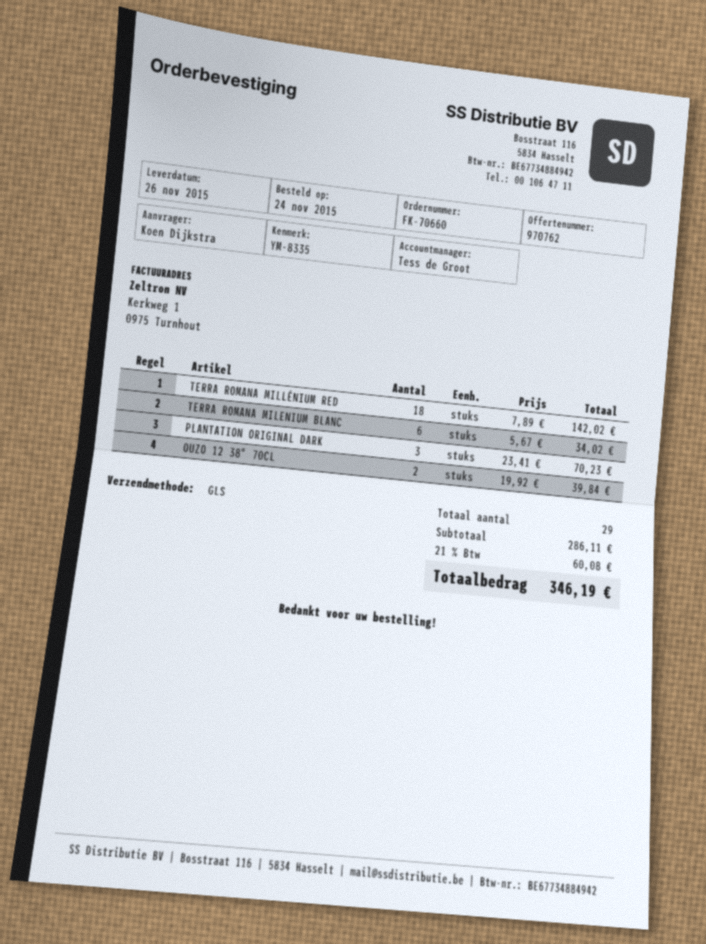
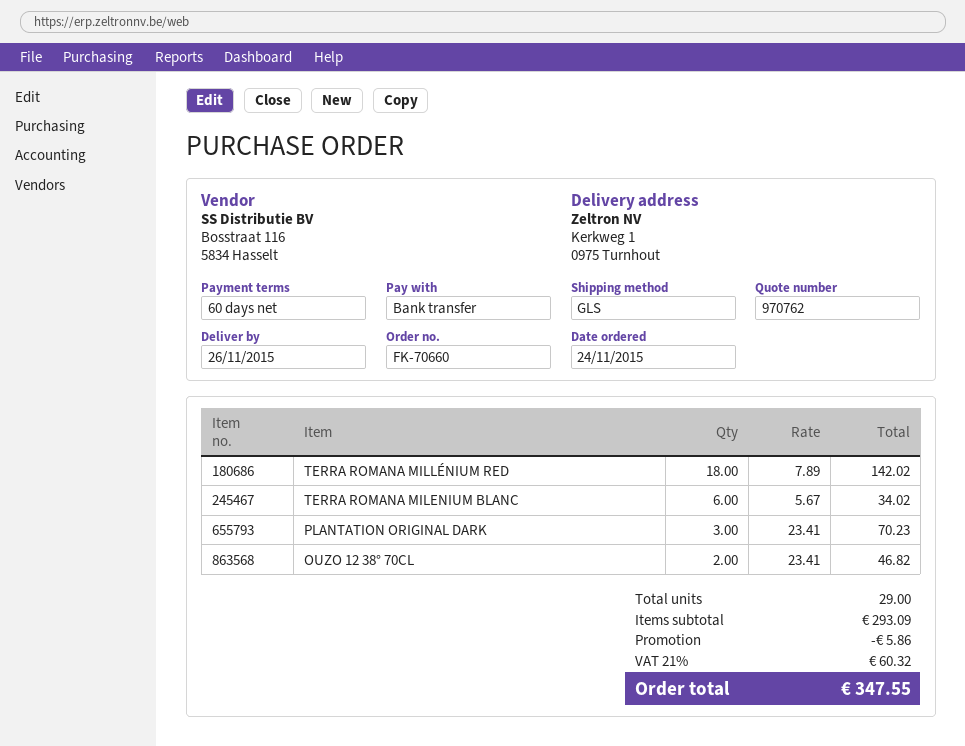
OUZO 12 38° 70CL: 2 x 19.92 = 39.84 -> 2 x 23.41 = 46.82
subtotal: 286.11 -> 293.09
discount: none -> 5.86
tax: 21% = 60.08 -> 21% = 60.32
total: 346.19 -> 347.55

